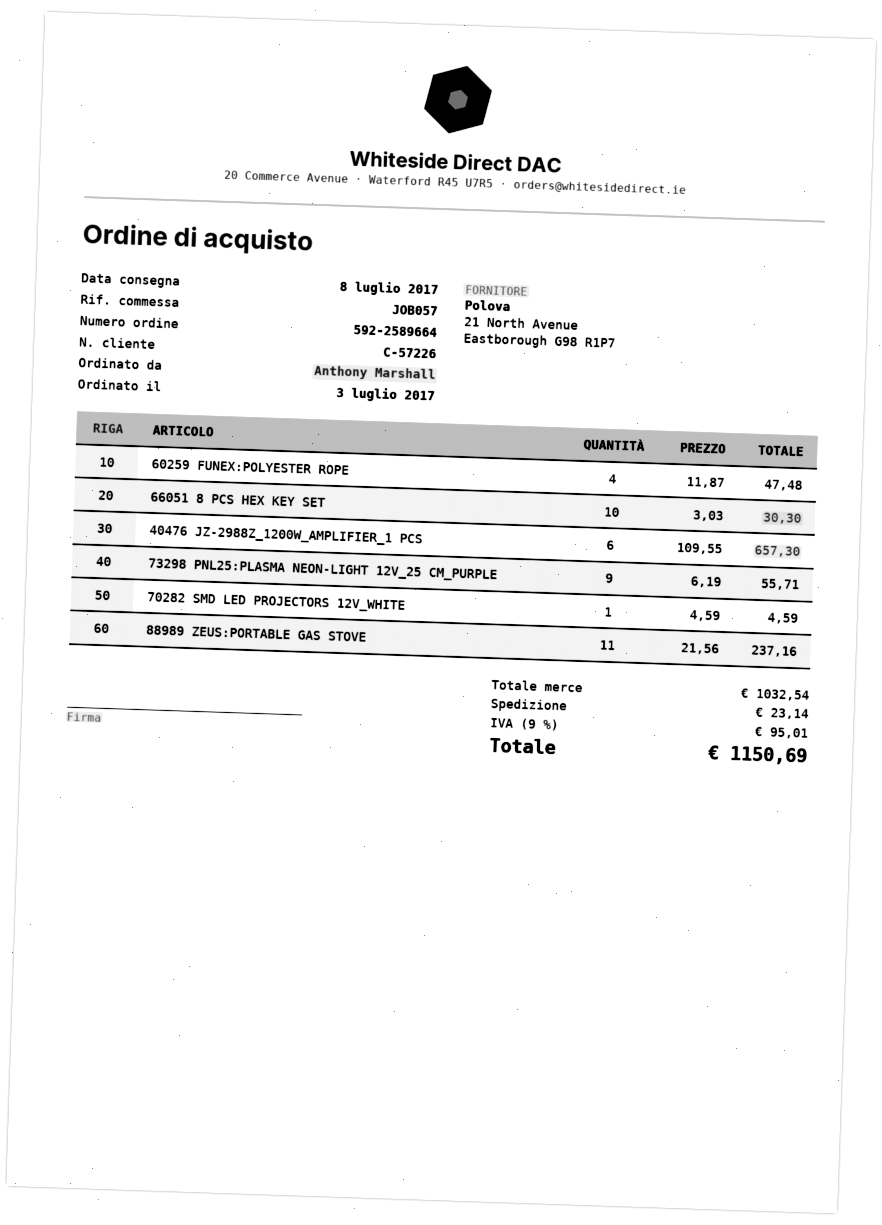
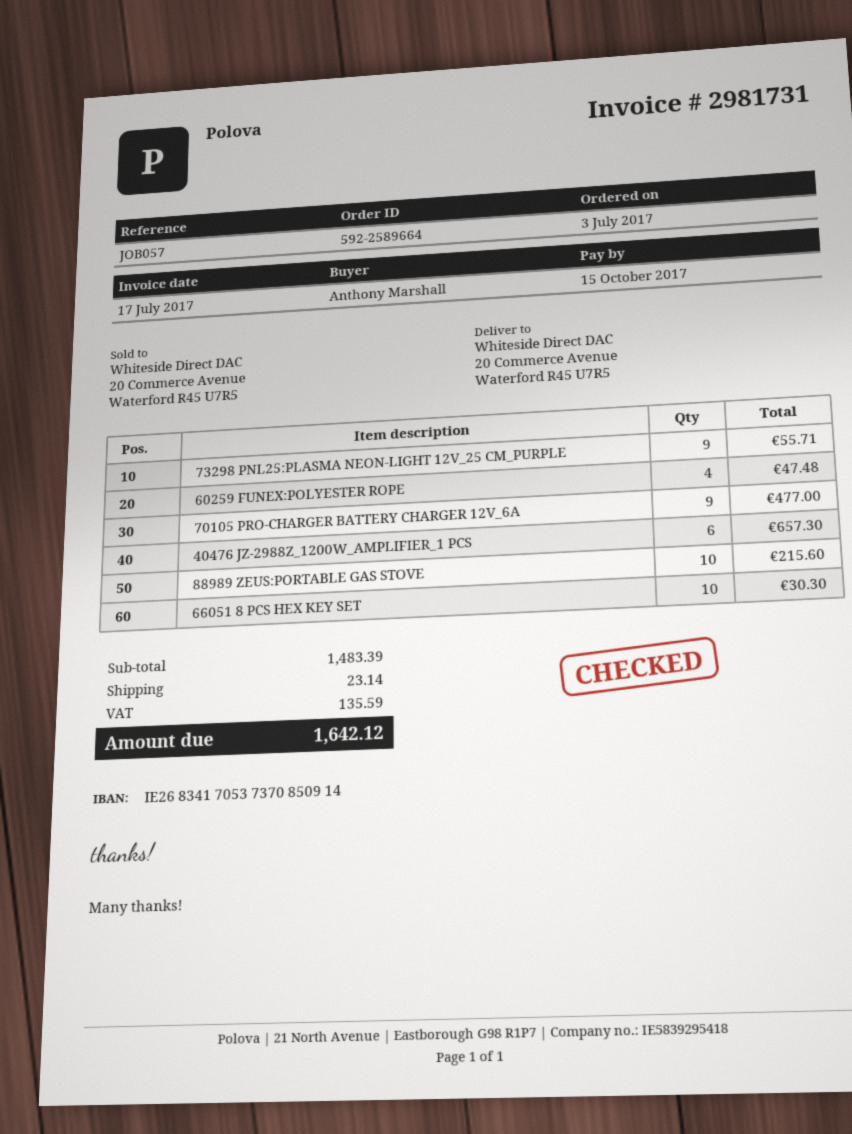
70282 SMD LED PROJECTORS 12V_WHITE: 1 for 4.59 -> none
88989 ZEUS:PORTABLE GAS STOVE: 11 for 237.16 -> 10 for 215.60
70105 PRO-CHARGER BATTERY CHARGER 12V_6A: none -> 9 for 477.00
subtotal: 1032.54 -> 1483.39
tax: 95.01 -> 135.59
total: 1150.69 -> 1642.12

